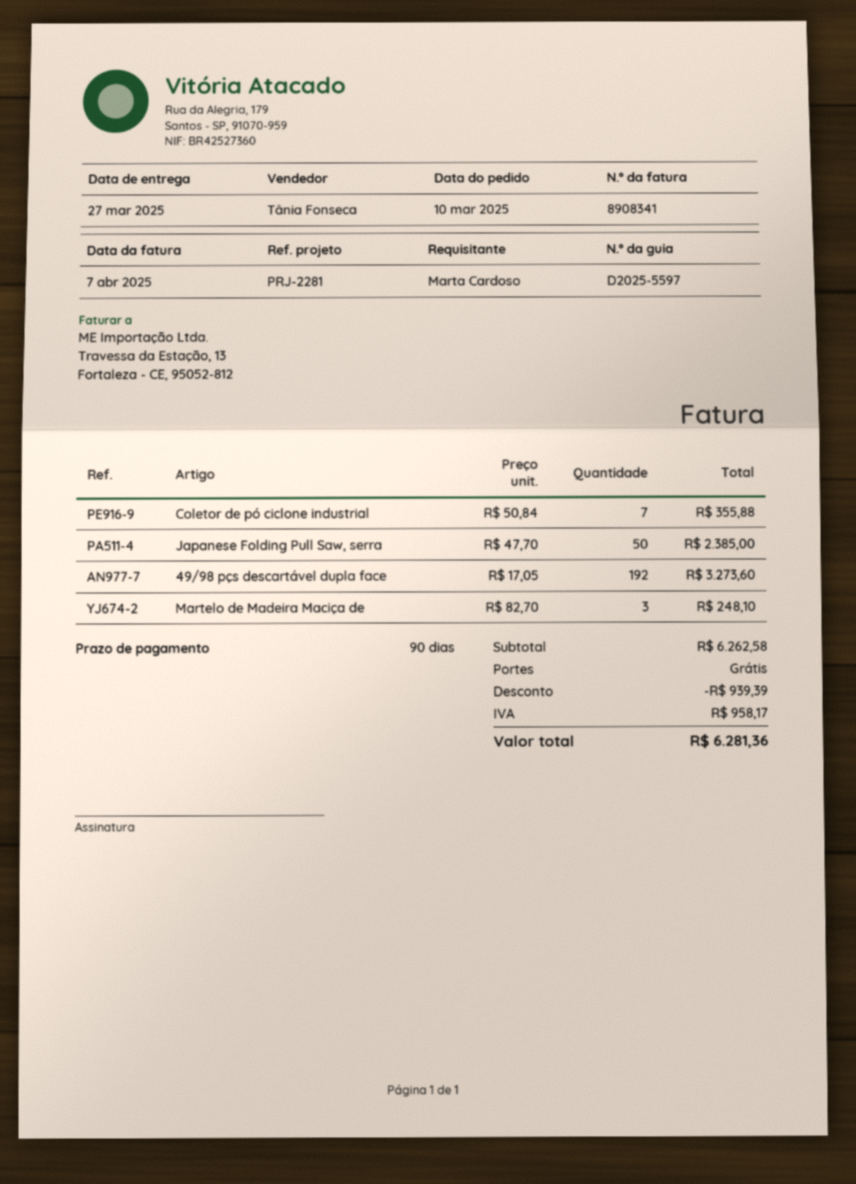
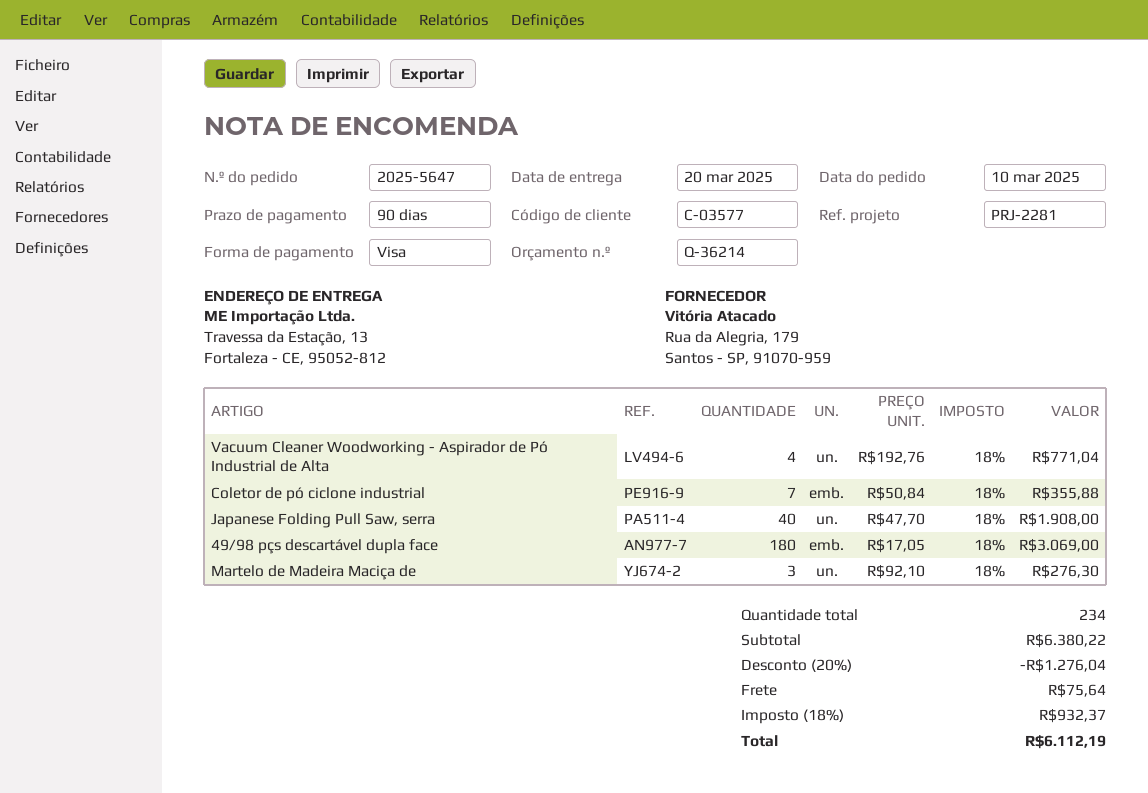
delivery date: 2025-03-27 -> 2025-03-20
Japanese Folding Pull Saw, serra: 50 x 47.70 = 2385.00 -> 40 x 47.70 = 1908.00
49/98 pçs descartável dupla face: 192 x 17.05 = 3273.60 -> 180 x 17.05 = 3069.00
Martelo de Madeira Maciça de: 3 x 82.70 = 248.10 -> 3 x 92.10 = 276.30
Vacuum Cleaner Woodworking - Aspirador de Pó Industrial de Alta: none -> 4 x 192.76 = 771.04
subtotal: 6262.58 -> 6380.22
discount: 939.39 -> 1276.04
shipping: 0.00 -> 75.64
tax: 958.17 -> 932.37
total: 6281.36 -> 6112.19

